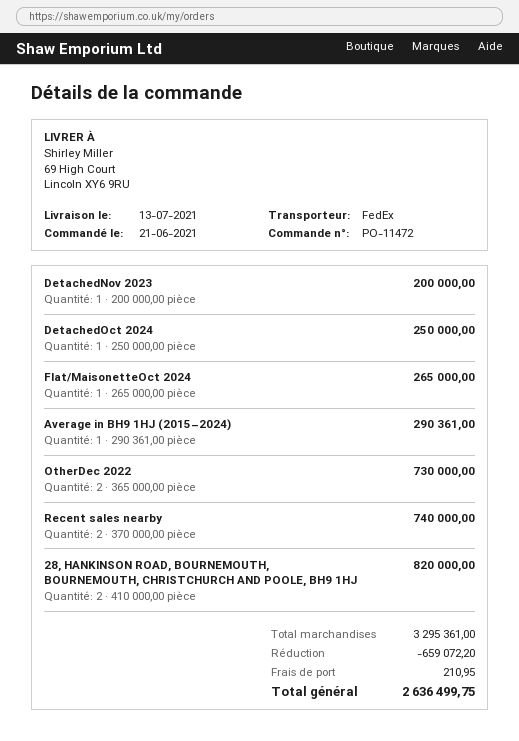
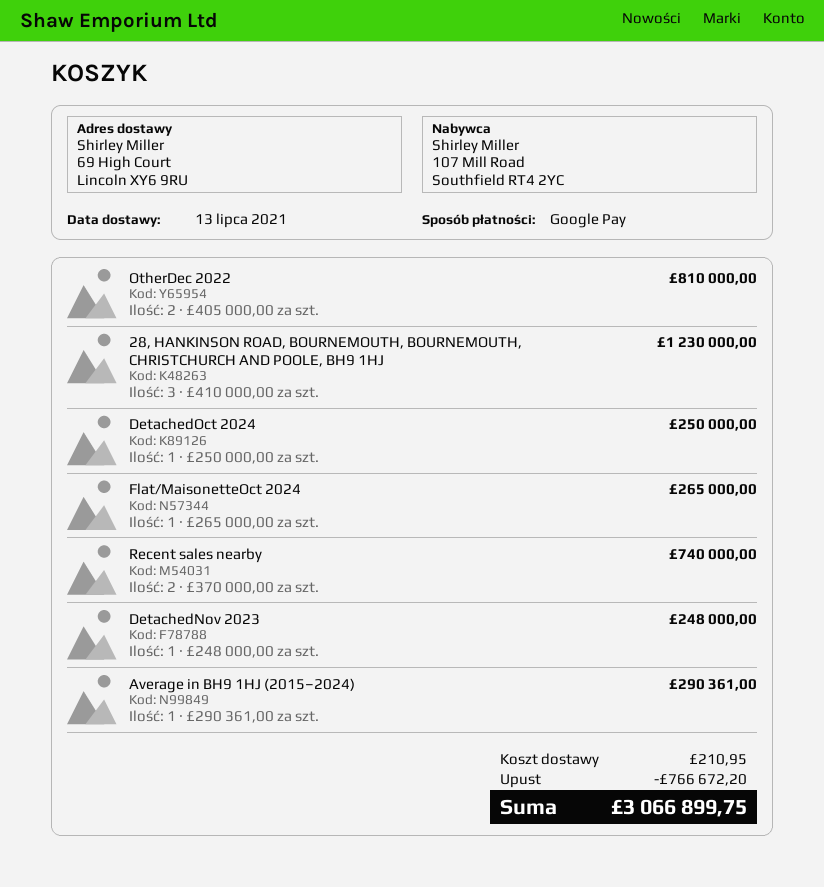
DetachedNov 2023: 1 x 200000.00 = 200000.00 -> 1 x 248000.00 = 248000.00
OtherDec 2022: 2 x 365000.00 = 730000.00 -> 2 x 405000.00 = 810000.00
28, HANKINSON ROAD, BOURNEMOUTH, BOURNEMOUTH, CHRISTCHURCH AND POOLE, BH9 1HJ: 2 x 410000.00 = 820000.00 -> 3 x 410000.00 = 1230000.00
discount: 659072.20 -> 766672.20
total: 2636499.75 -> 3066899.75

